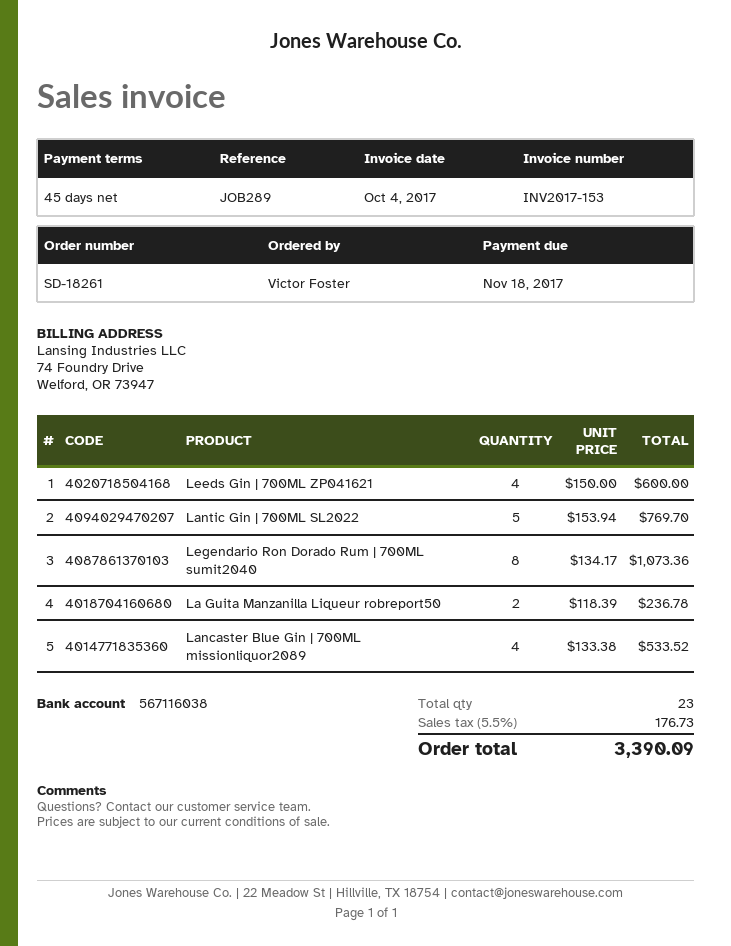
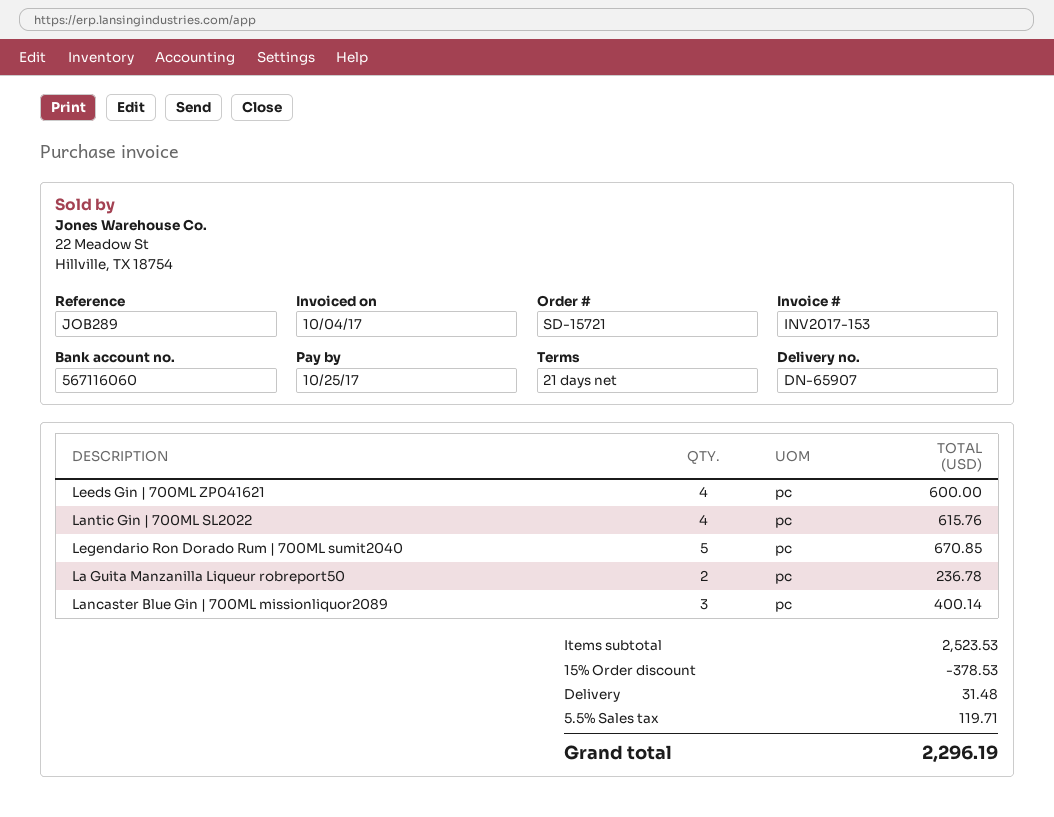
order number: SD-18261 -> SD-15721
payment terms: 45 days -> 21 days
due date: 2017-11-18 -> 2017-10-25
bank account: 567116038 -> 567116060
Lantic Gin | 700ML SL2022: 5 for 769.70 -> 4 for 615.76
Legendario Ron Dorado Rum | 700ML sumit2040: 8 for 1073.36 -> 5 for 670.85
Lancaster Blue Gin | 700ML missionliquor2089: 4 for 533.52 -> 3 for 400.14
discount: none -> 15% = 378.53
shipping: none -> 31.48
tax: 5.5% = 176.73 -> 5.5% = 119.71
total: 3390.09 -> 2296.19

